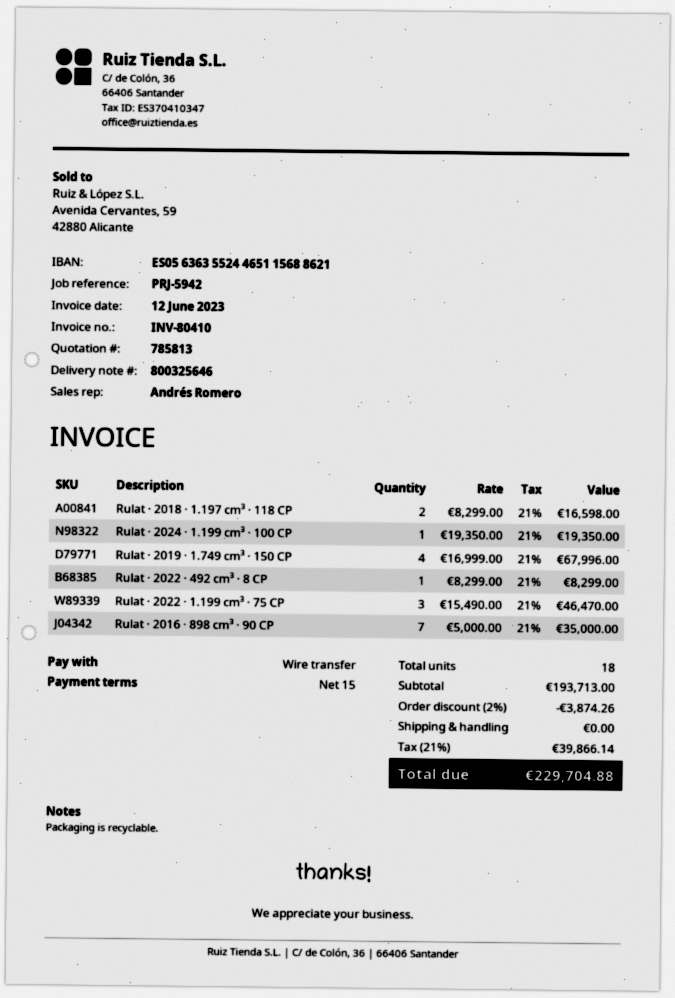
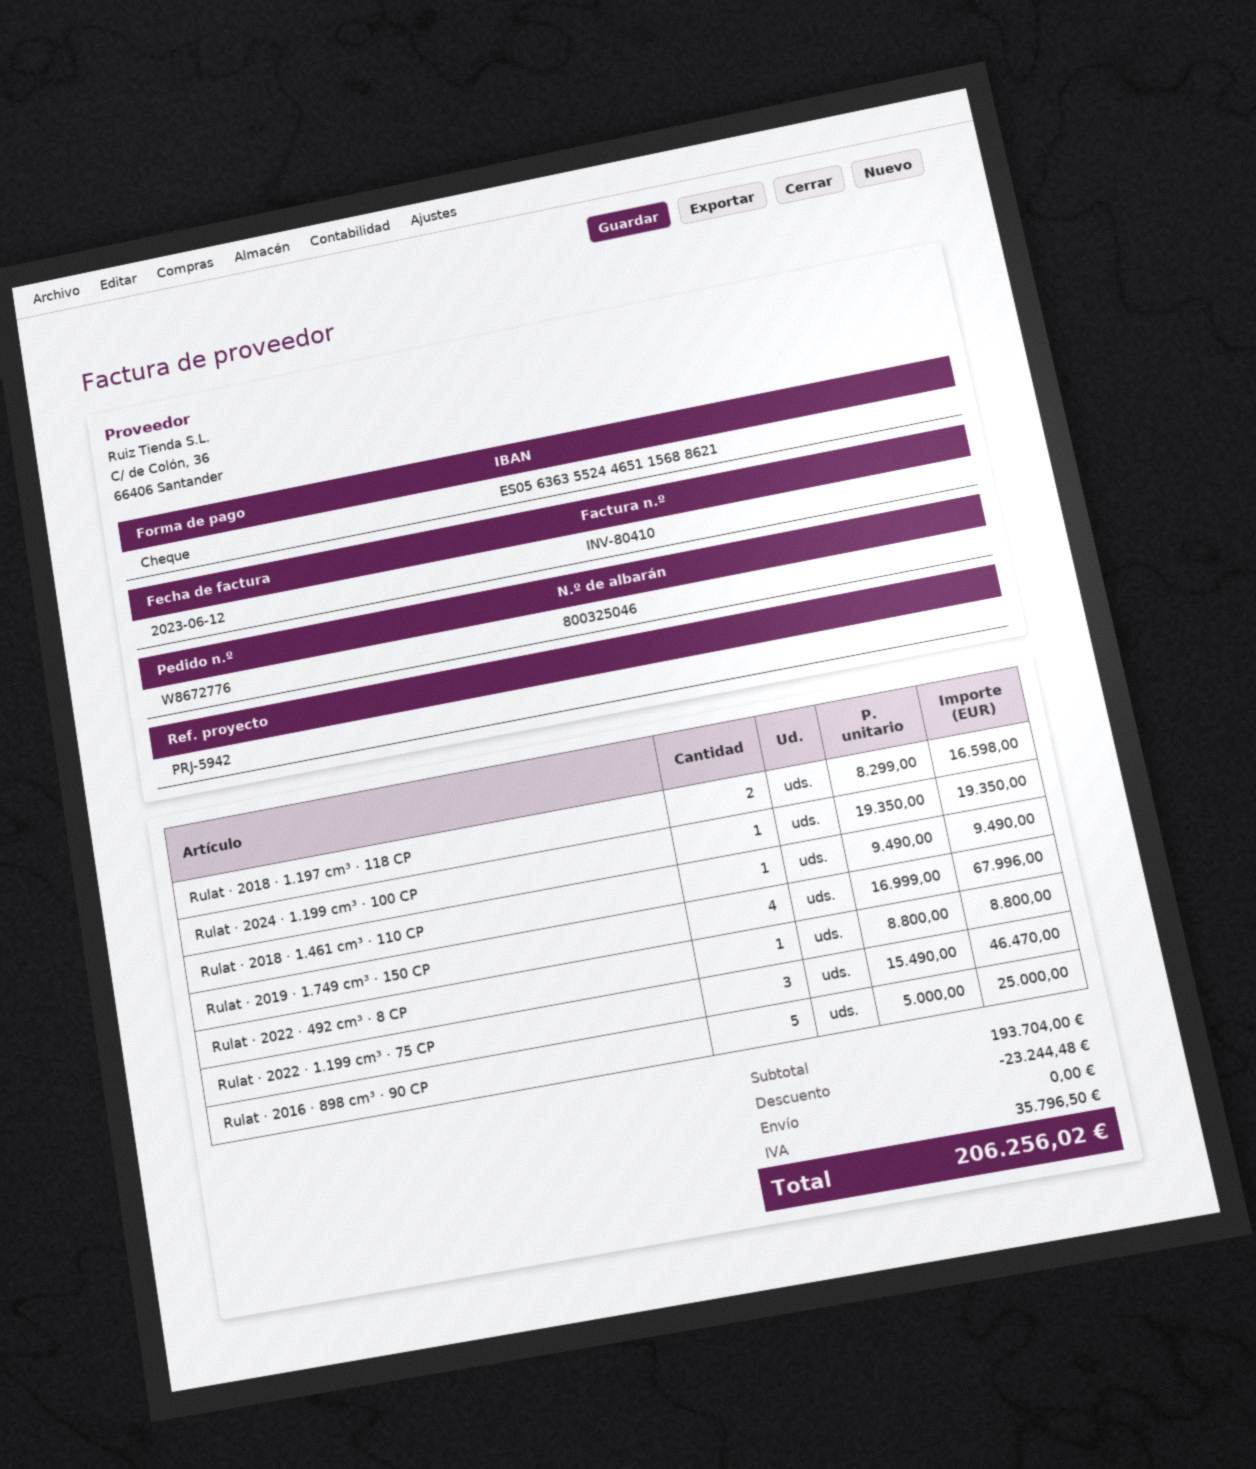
delivery note number: 800325646 -> 800325046
payment method: bank transfer -> cheque
Rulat · 2022 · 492 cm³ · 8 CP: 1 x 8299.00 = 8299.00 -> 1 x 8800.00 = 8800.00
Rulat · 2016 · 898 cm³ · 90 CP: 7 x 5000.00 = 35000.00 -> 5 x 5000.00 = 25000.00
Rulat · 2018 · 1.461 cm³ · 110 CP: none -> 1 x 9490.00 = 9490.00
subtotal: 193713.00 -> 193704.00
discount: 3874.26 -> 23244.48
tax: 39866.14 -> 35796.50
total: 229704.88 -> 206256.02

